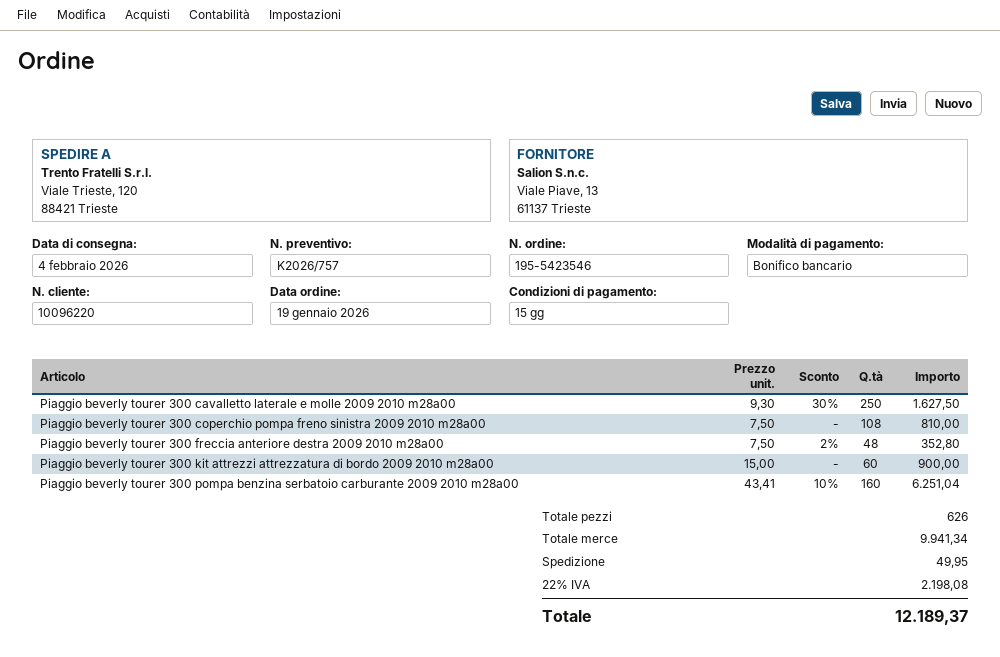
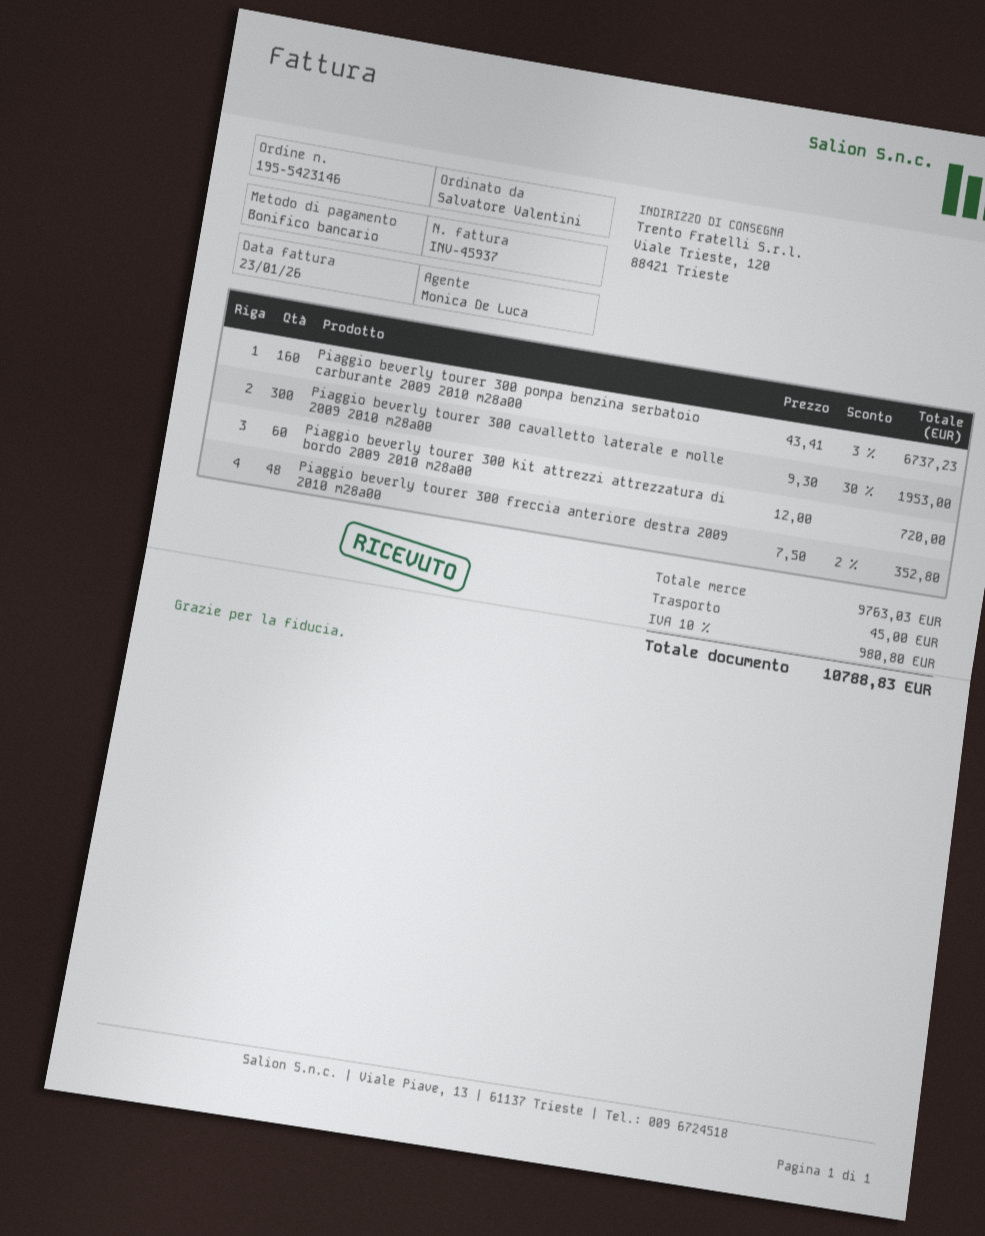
order number: 195-5423546 -> 195-5423146
Piaggio beverly tourer 300 cavalletto laterale e molle 2009 2010 m28a00: 250 x 9.30 - 30% = 1627.50 -> 300 x 9.30 - 30% = 1953.00
Piaggio beverly tourer 300 coperchio pompa freno sinistra 2009 2010 m28a00: 108 x 7.50 = 810.00 -> none
Piaggio beverly tourer 300 kit attrezzi attrezzatura di bordo 2009 2010 m28a00: 60 x 15.00 = 900.00 -> 60 x 12.00 = 720.00
Piaggio beverly tourer 300 pompa benzina serbatoio carburante 2009 2010 m28a00: 160 x 43.41 - 10% = 6251.04 -> 160 x 43.41 - 3% = 6737.23
subtotal: 9941.34 -> 9763.03
shipping: 49.95 -> 45.00
tax: 22% = 2198.08 -> 10% = 980.80
total: 12189.37 -> 10788.83

